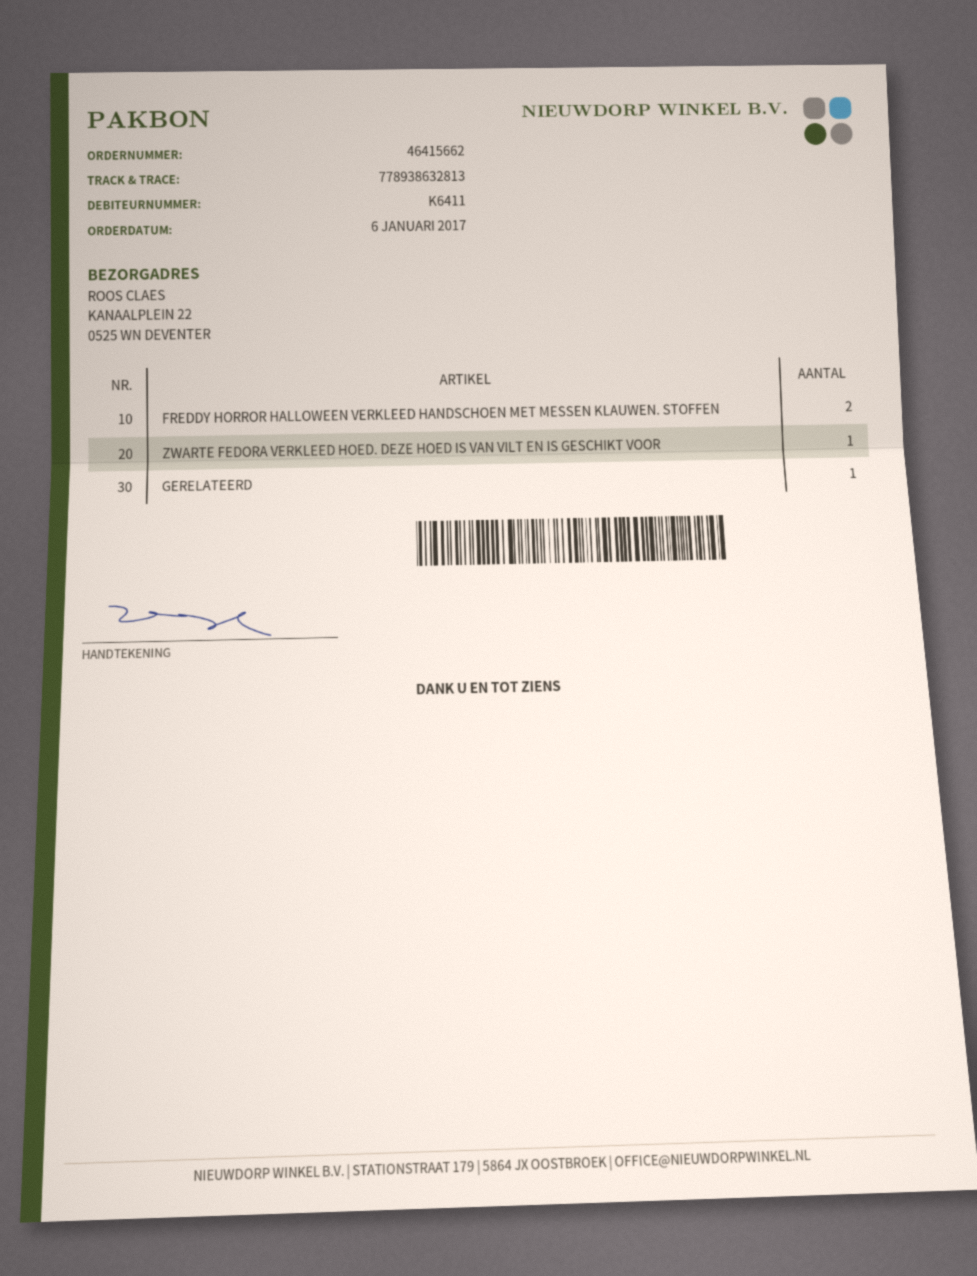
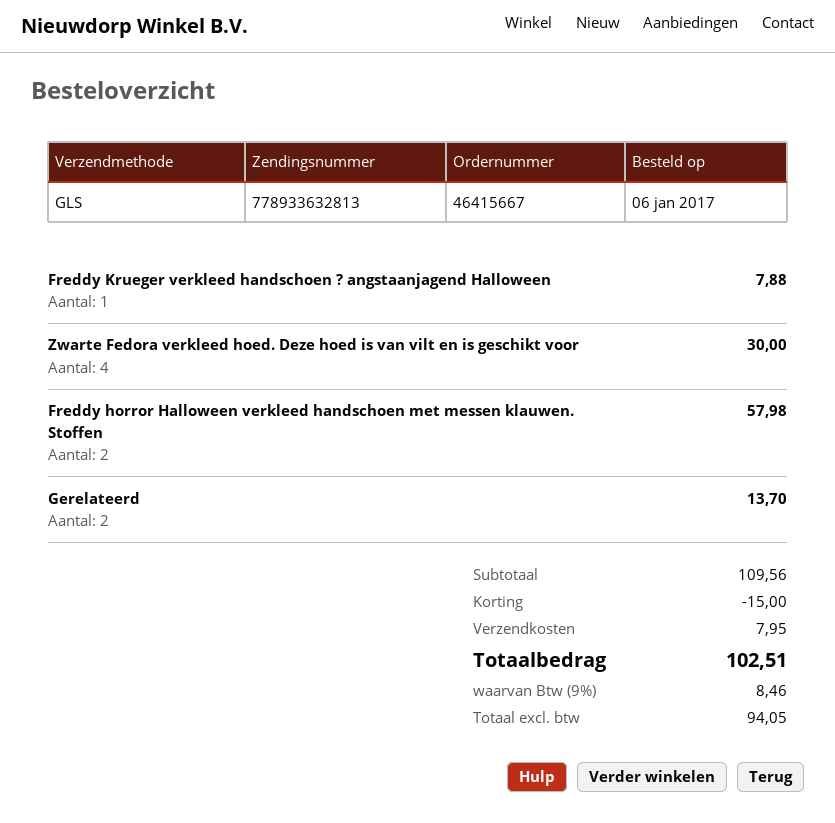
order number: 46415662 -> 46415667
tracking number: 778938632813 -> 778933632813
ZWARTE FEDORA VERKLEED HOED. DEZE HOED IS VAN VILT EN IS GESCHIKT VOOR: 1 -> 4
GERELATEERD: 1 -> 2
Freddy Krueger verkleed handschoen ? angstaanjagend Halloween: none -> 1

